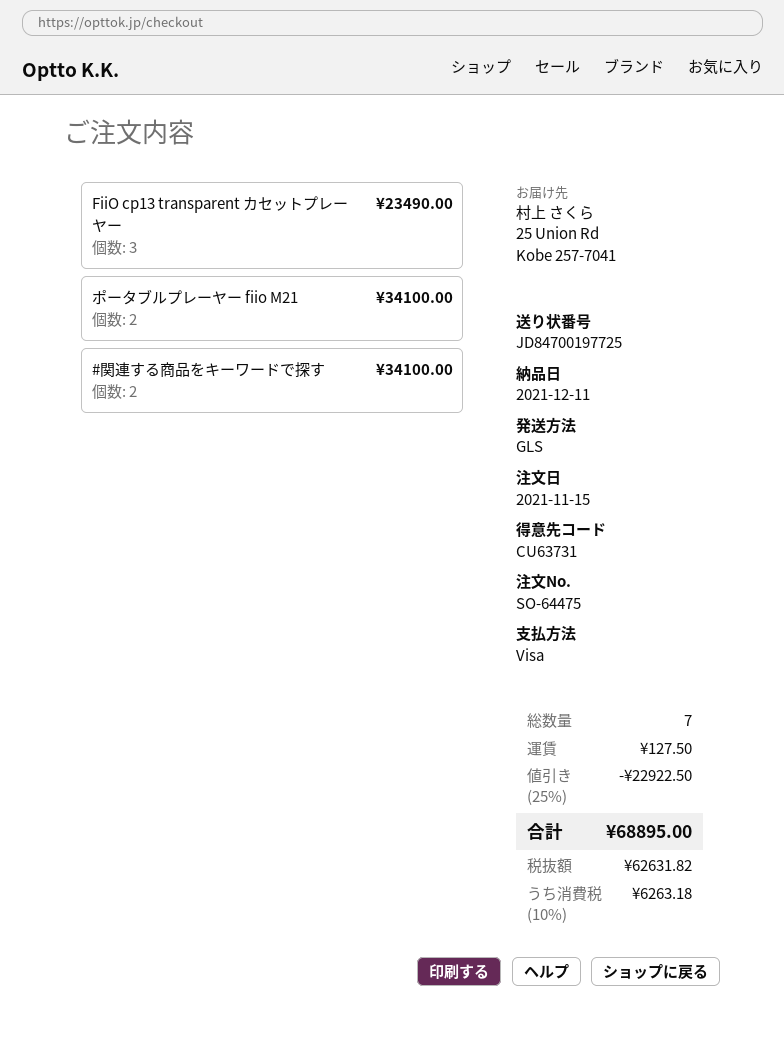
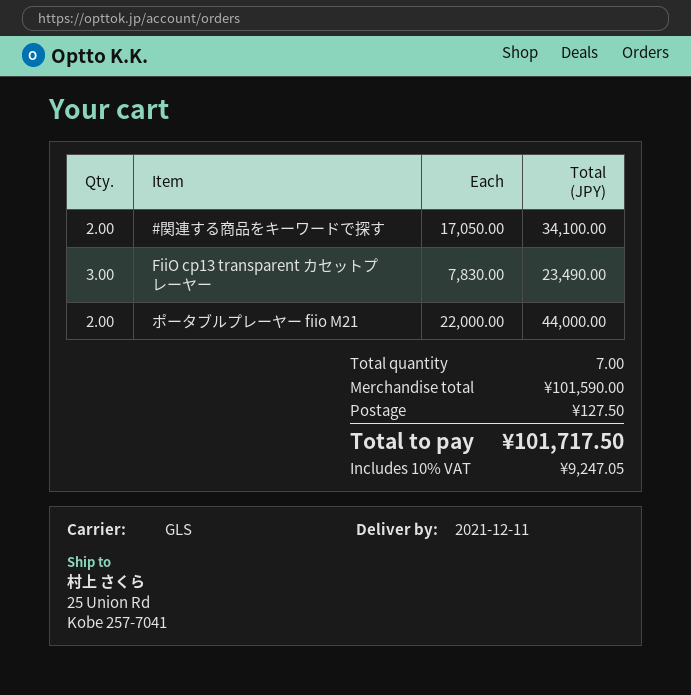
ポータブルプレーヤー fiio M21: 2 for 34100.00 -> 2 for 44000.00
discount: 25% = 22922.50 -> none
tax: 10% = 6263.18 -> 10% = 9247.05
total: 68895.00 -> 101717.50

